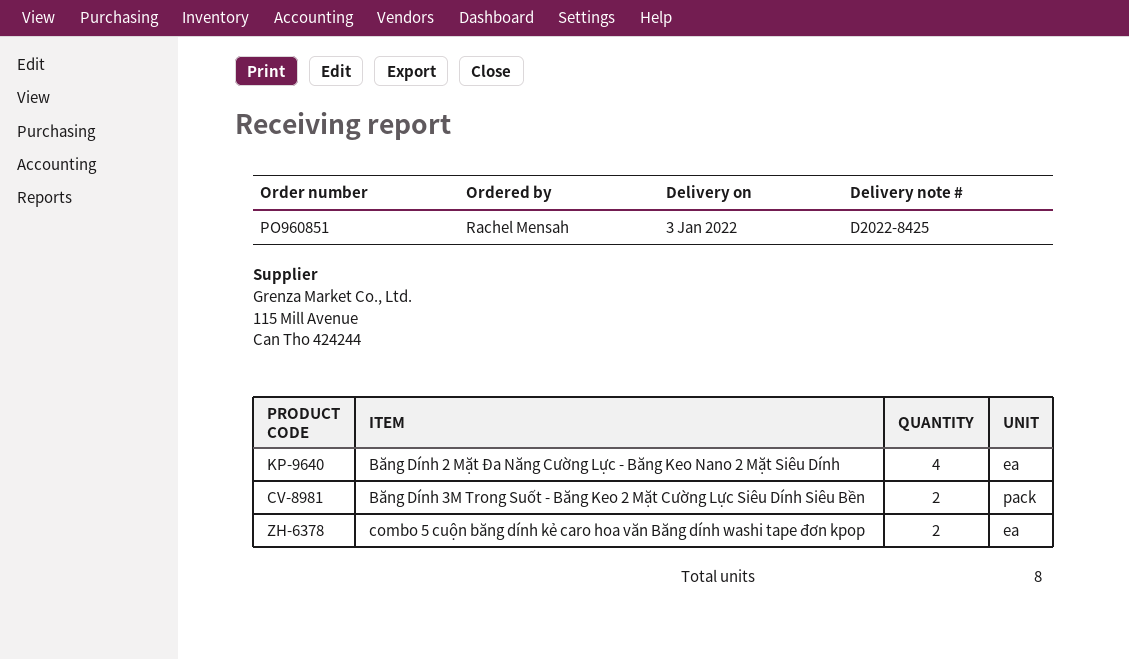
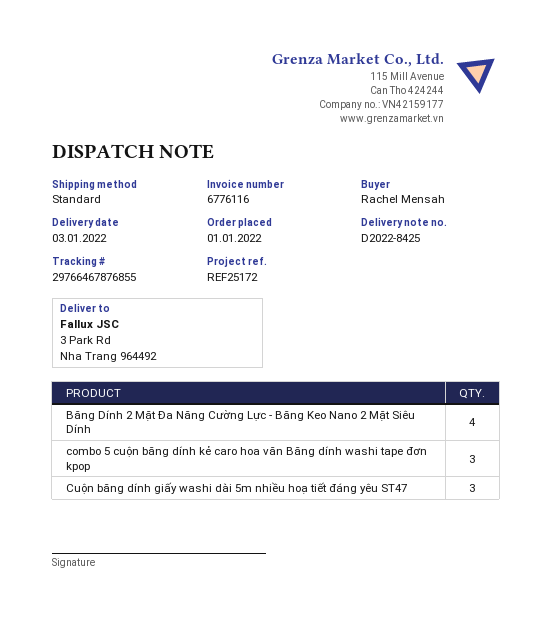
Băng Dính 3M Trong Suốt - Băng Keo 2 Mặt Cường Lực Siêu Dính Siêu Bền: 2 -> none
combo 5 cuộn băng dính kẻ caro hoa văn Băng dính washi tape đơn kpop: 2 -> 3
Cuộn băng dính giấy washi dài 5m nhiều hoạ tiết đáng yêu ST47: none -> 3

